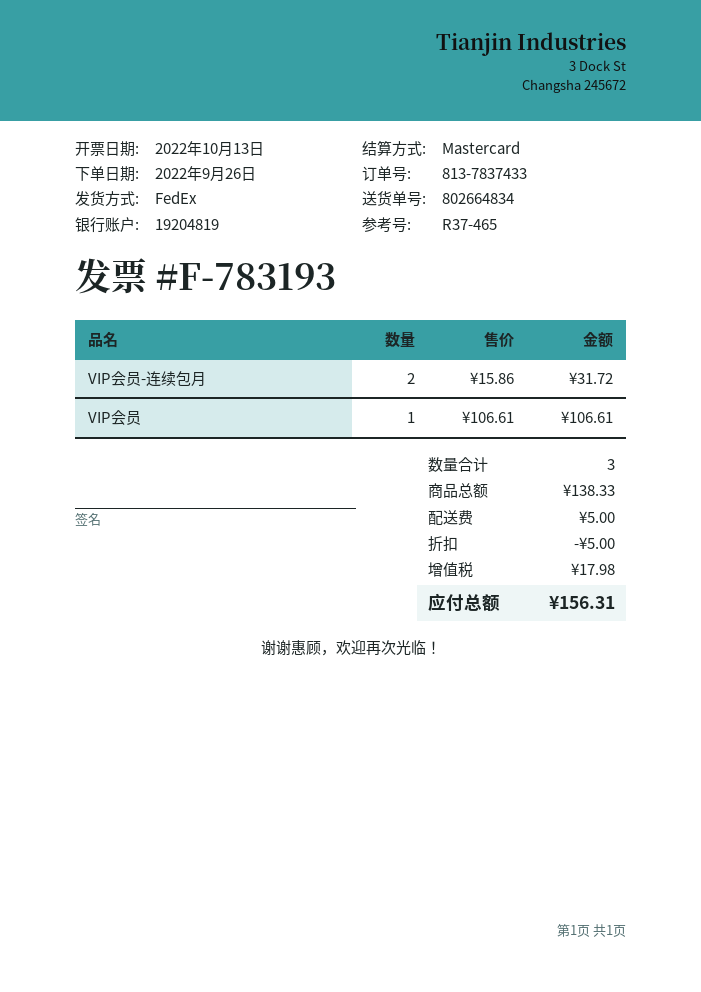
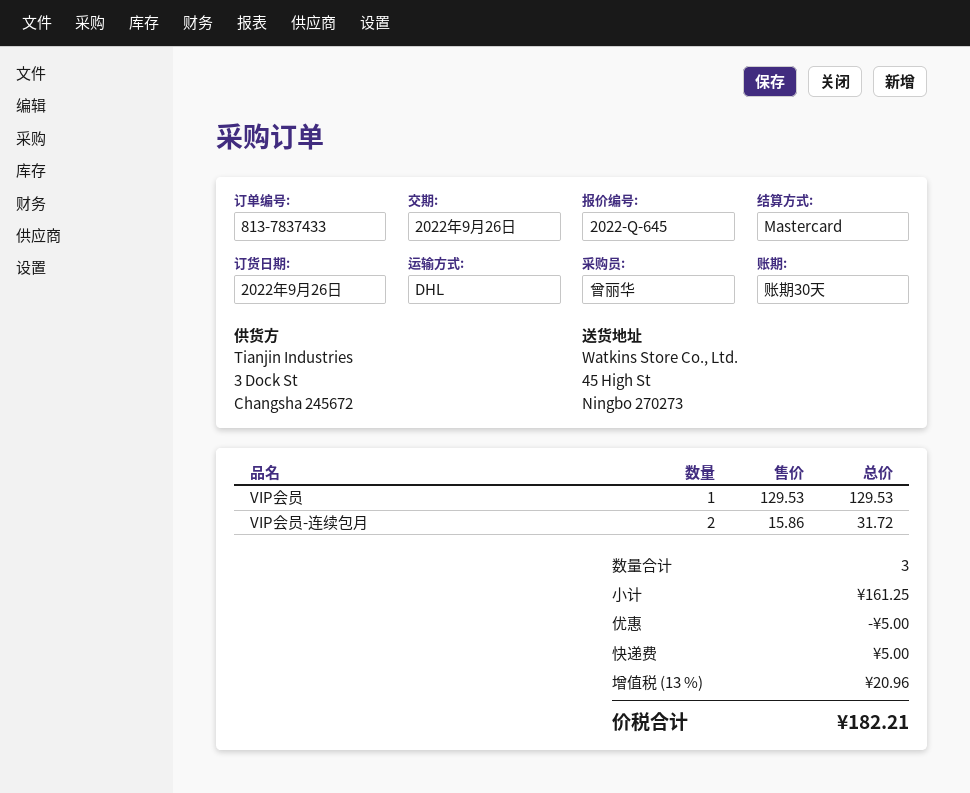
shipping method: FedEx -> DHL
VIP会员: 1 x 106.61 = 106.61 -> 1 x 129.53 = 129.53
subtotal: 138.33 -> 161.25
tax: 17.98 -> 20.96
total: 156.31 -> 182.21

